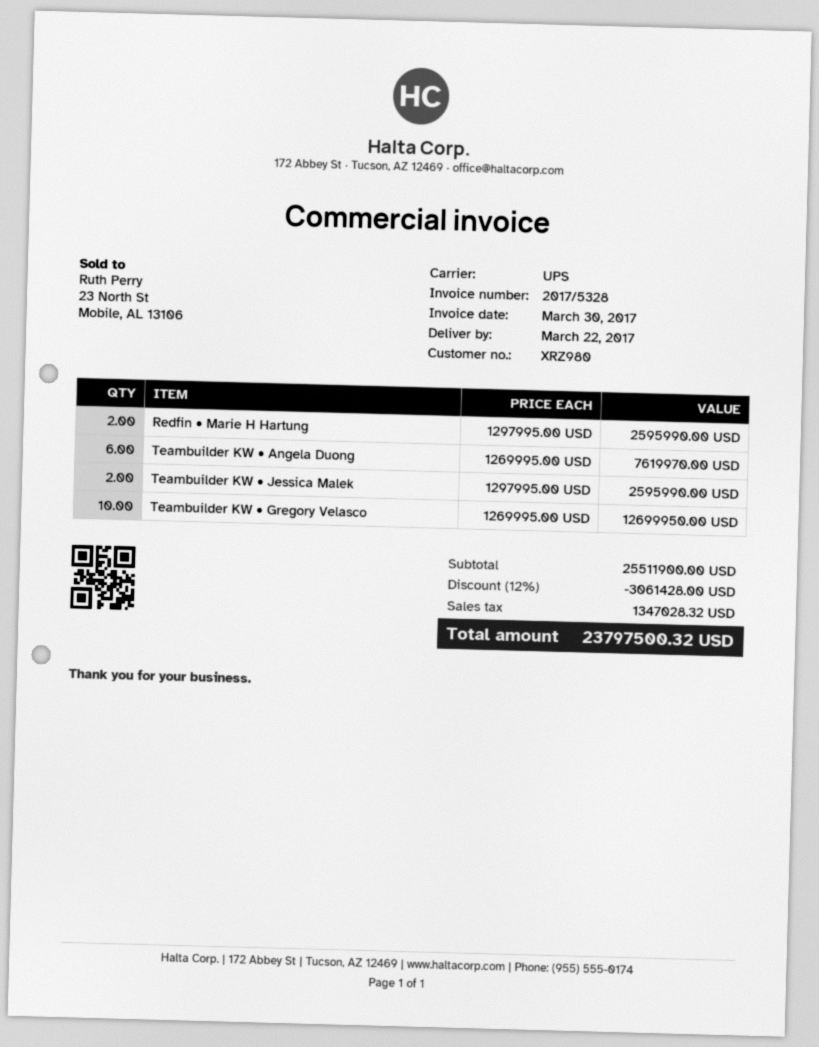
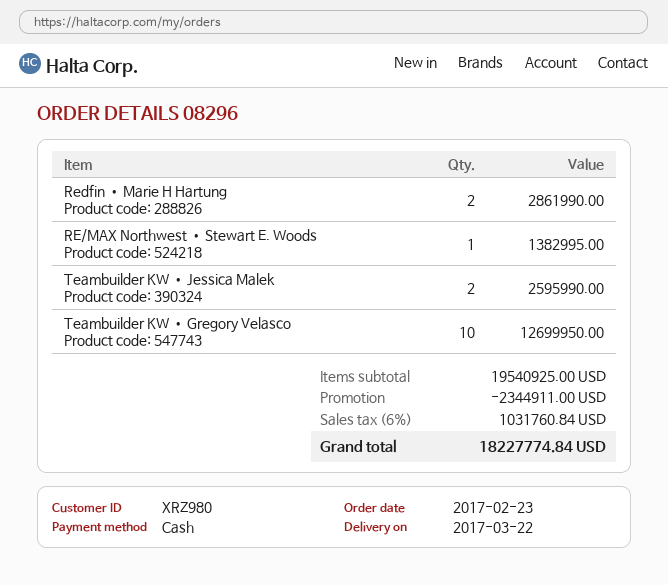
Redfin • Marie H Hartung: 2 for 2595990.00 -> 2 for 2861990.00
Teambuilder KW • Angela Duong: 6 for 7619970.00 -> none
RE/MAX Northwest • Stewart E. Woods: none -> 1 for 1382995.00
subtotal: 25511900.00 -> 19540925.00
discount: 3061428.00 -> 2344911.00
tax: 1347028.32 -> 1031760.84
total: 23797500.32 -> 18227774.84

